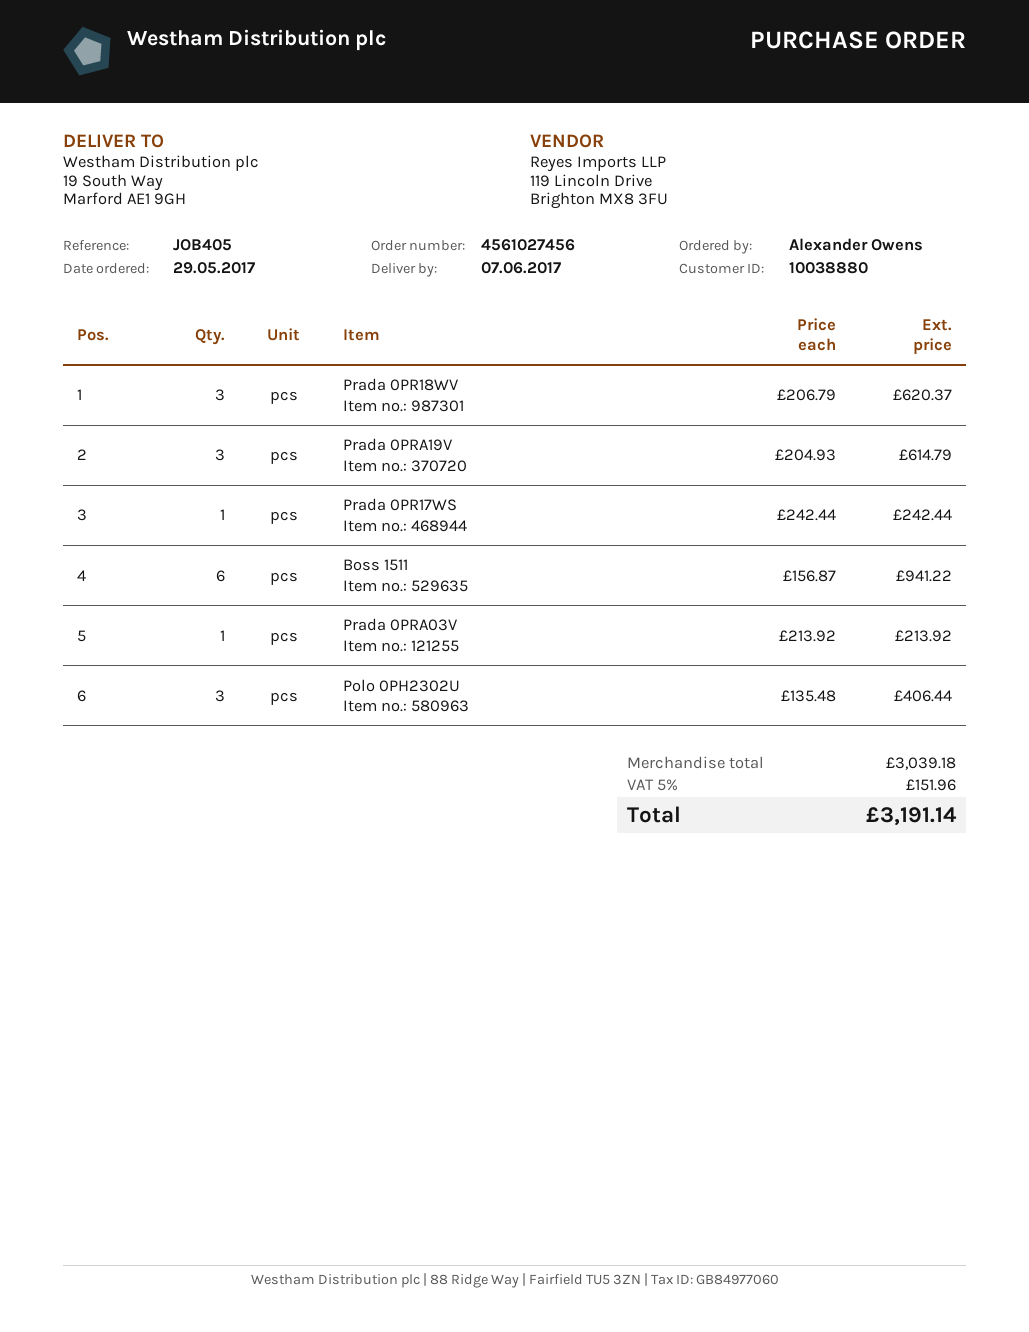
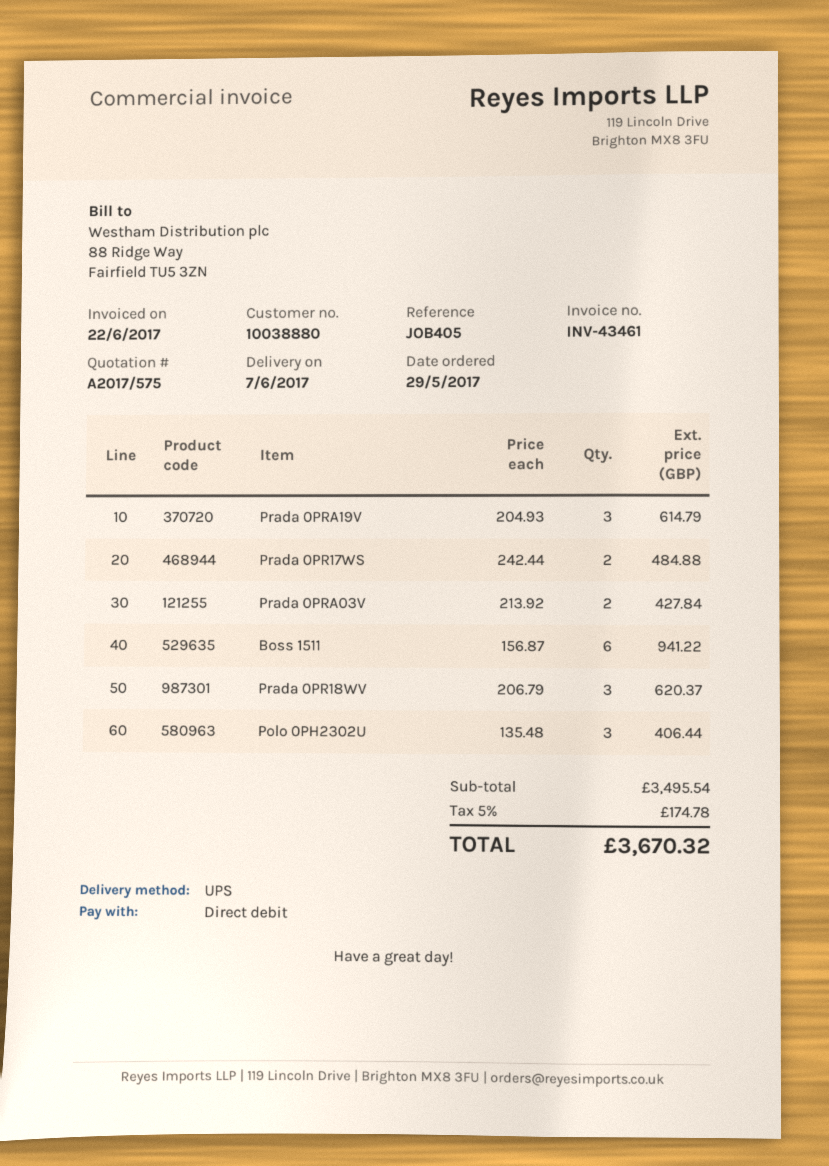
Prada 0PR17WS: 1 x 242.44 = 242.44 -> 2 x 242.44 = 484.88
Prada 0PRA03V: 1 x 213.92 = 213.92 -> 2 x 213.92 = 427.84
subtotal: 3039.18 -> 3495.54
tax: 5% = 151.96 -> 5% = 174.78
total: 3191.14 -> 3670.32

